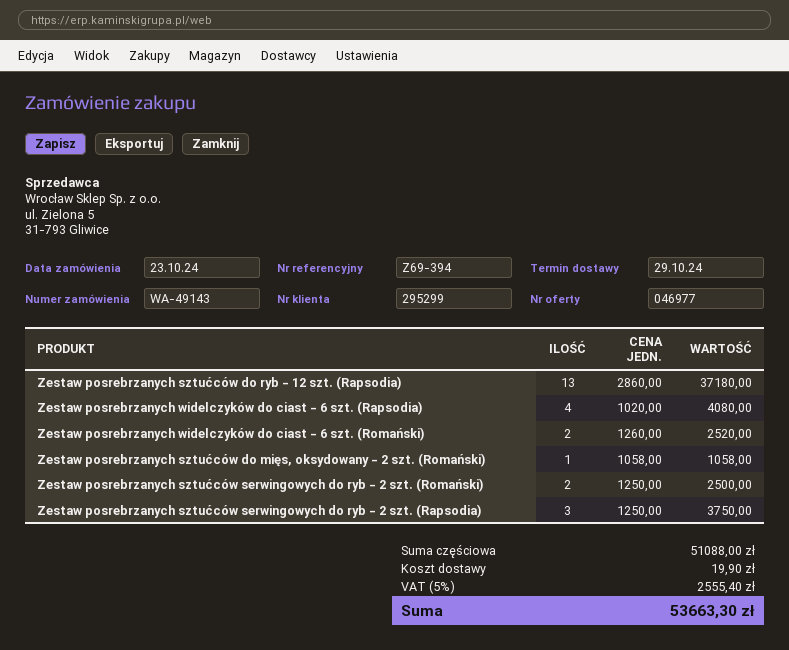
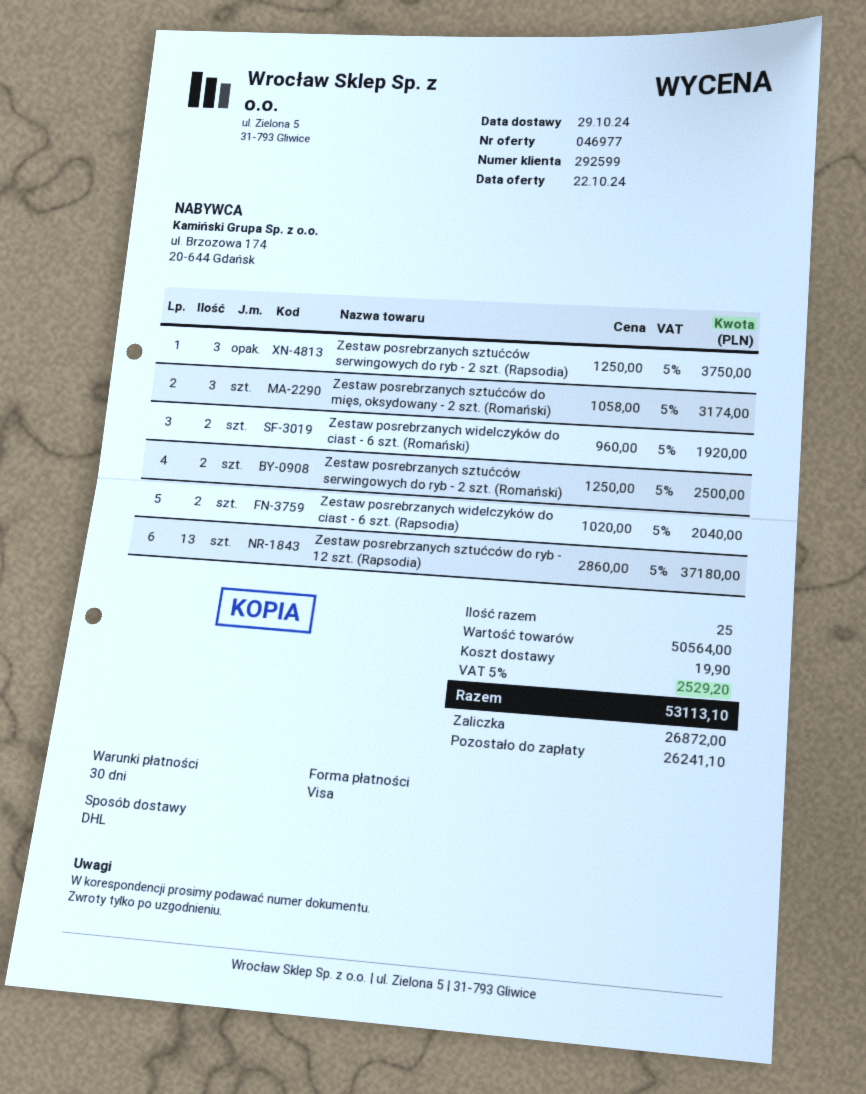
customer number: 295299 -> 292599
Zestaw posrebrzanych widelczyków do ciast - 6 szt. (Rapsodia): 4 x 1020.00 = 4080.00 -> 2 x 1020.00 = 2040.00
Zestaw posrebrzanych widelczyków do ciast - 6 szt. (Romański): 2 x 1260.00 = 2520.00 -> 2 x 960.00 = 1920.00
Zestaw posrebrzanych sztućców do mięs, oksydowany - 2 szt. (Romański): 1 x 1058.00 = 1058.00 -> 3 x 1058.00 = 3174.00
subtotal: 51088.00 -> 50564.00
tax: 5% = 2555.40 -> 5% = 2529.20
total: 53663.30 -> 53113.10

